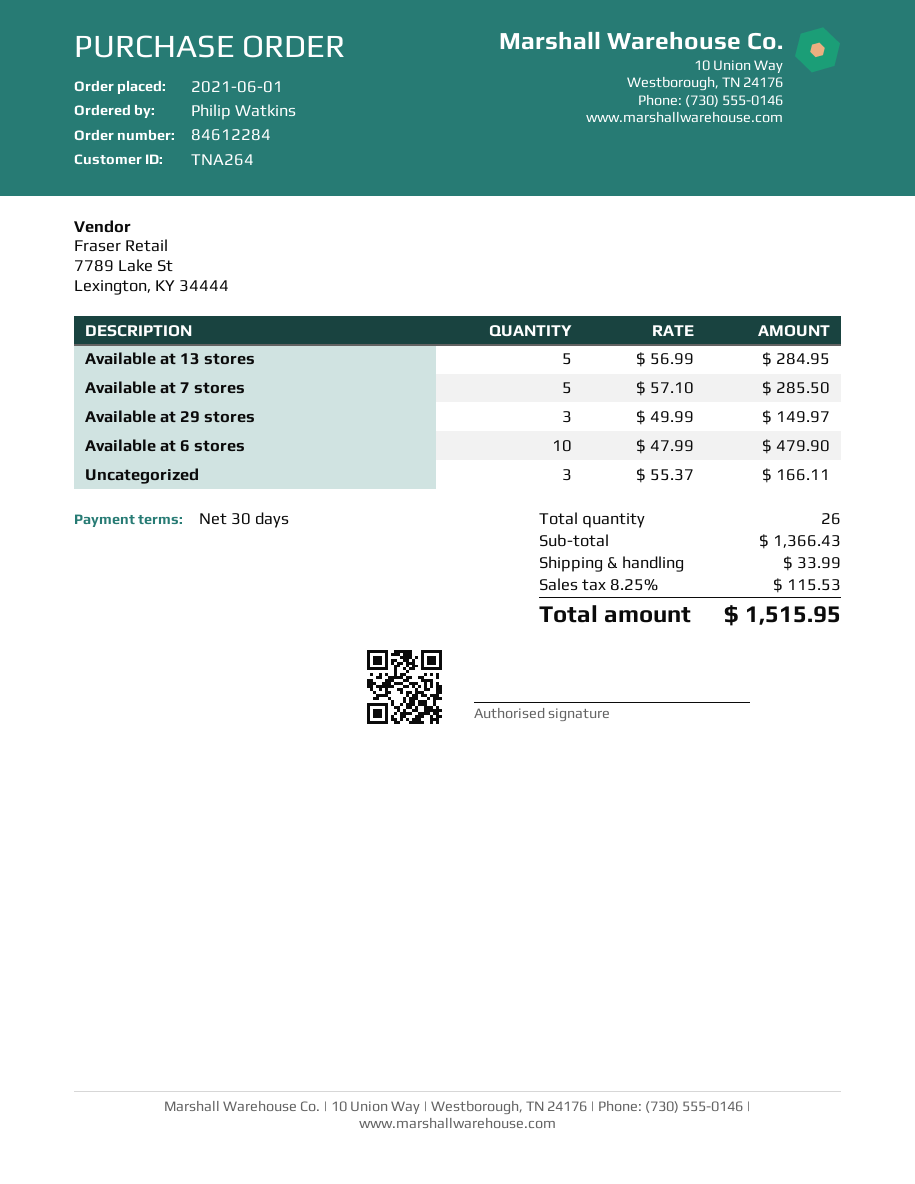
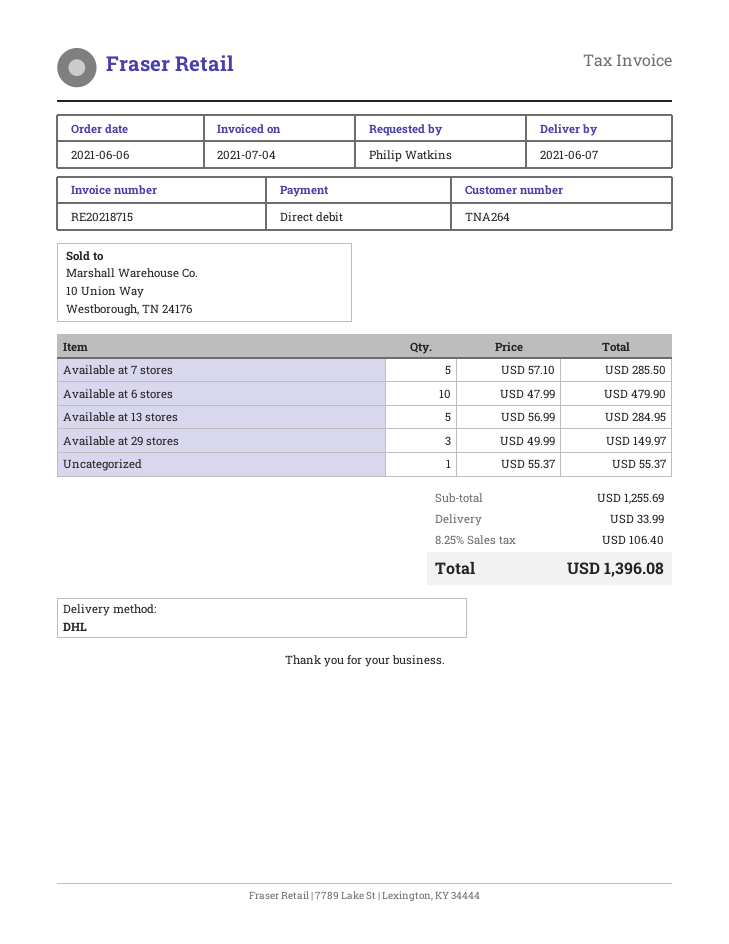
order date: 2021-06-01 -> 2021-06-06
Uncategorized: 3 x 55.37 = 166.11 -> 1 x 55.37 = 55.37
subtotal: 1366.43 -> 1255.69
tax: 8.25% = 115.53 -> 8.25% = 106.40
total: 1515.95 -> 1396.08

